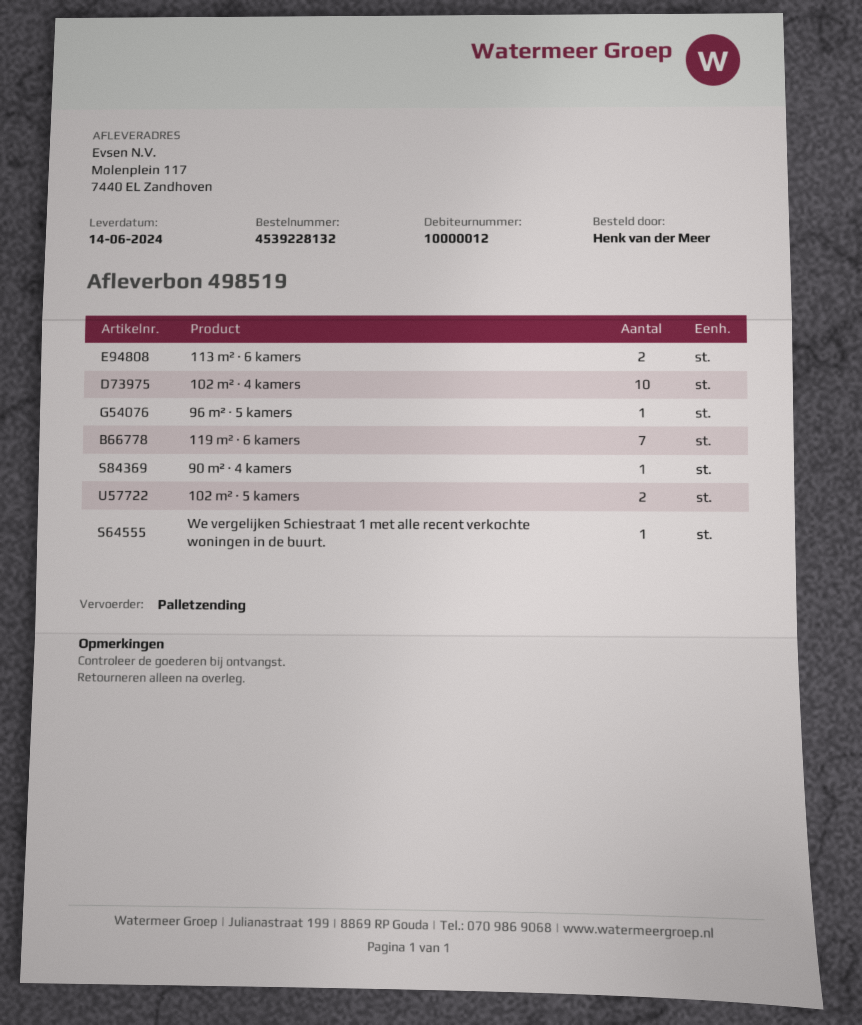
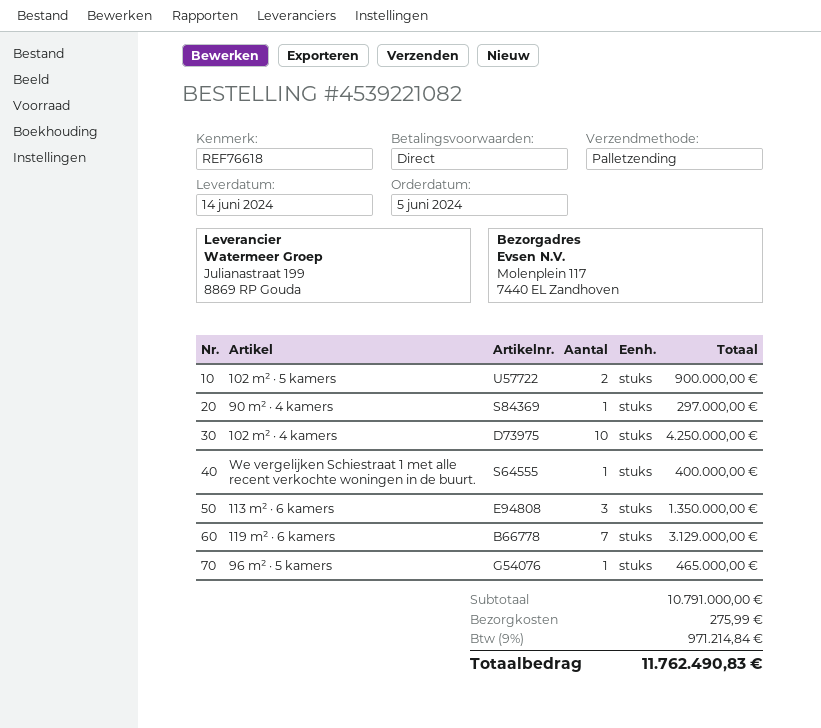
order number: 4539228132 -> 4539221082
113 m² · 6 kamers: 2 -> 3

